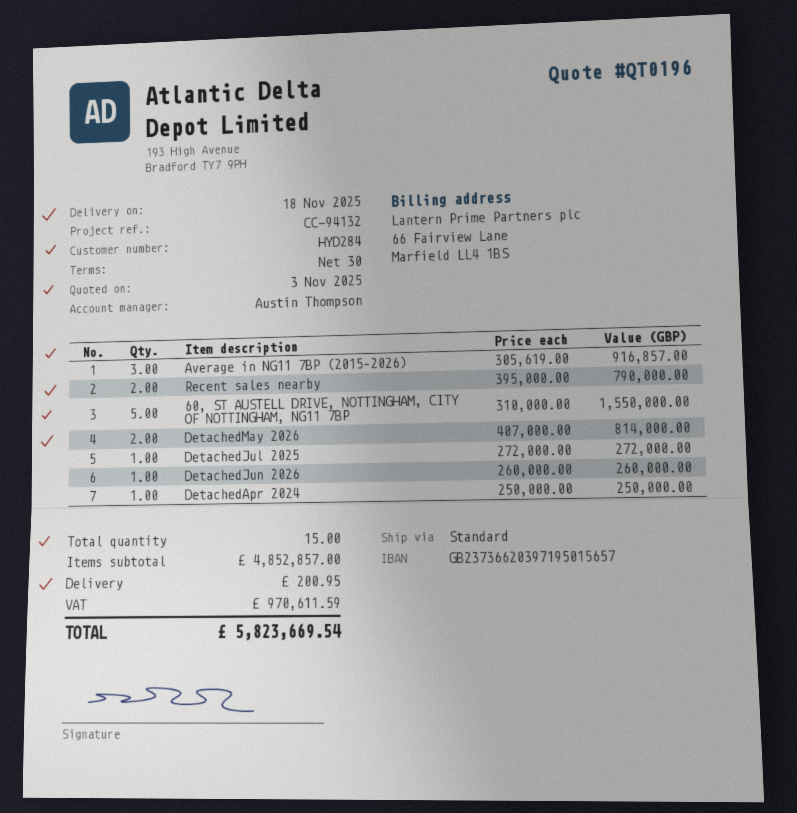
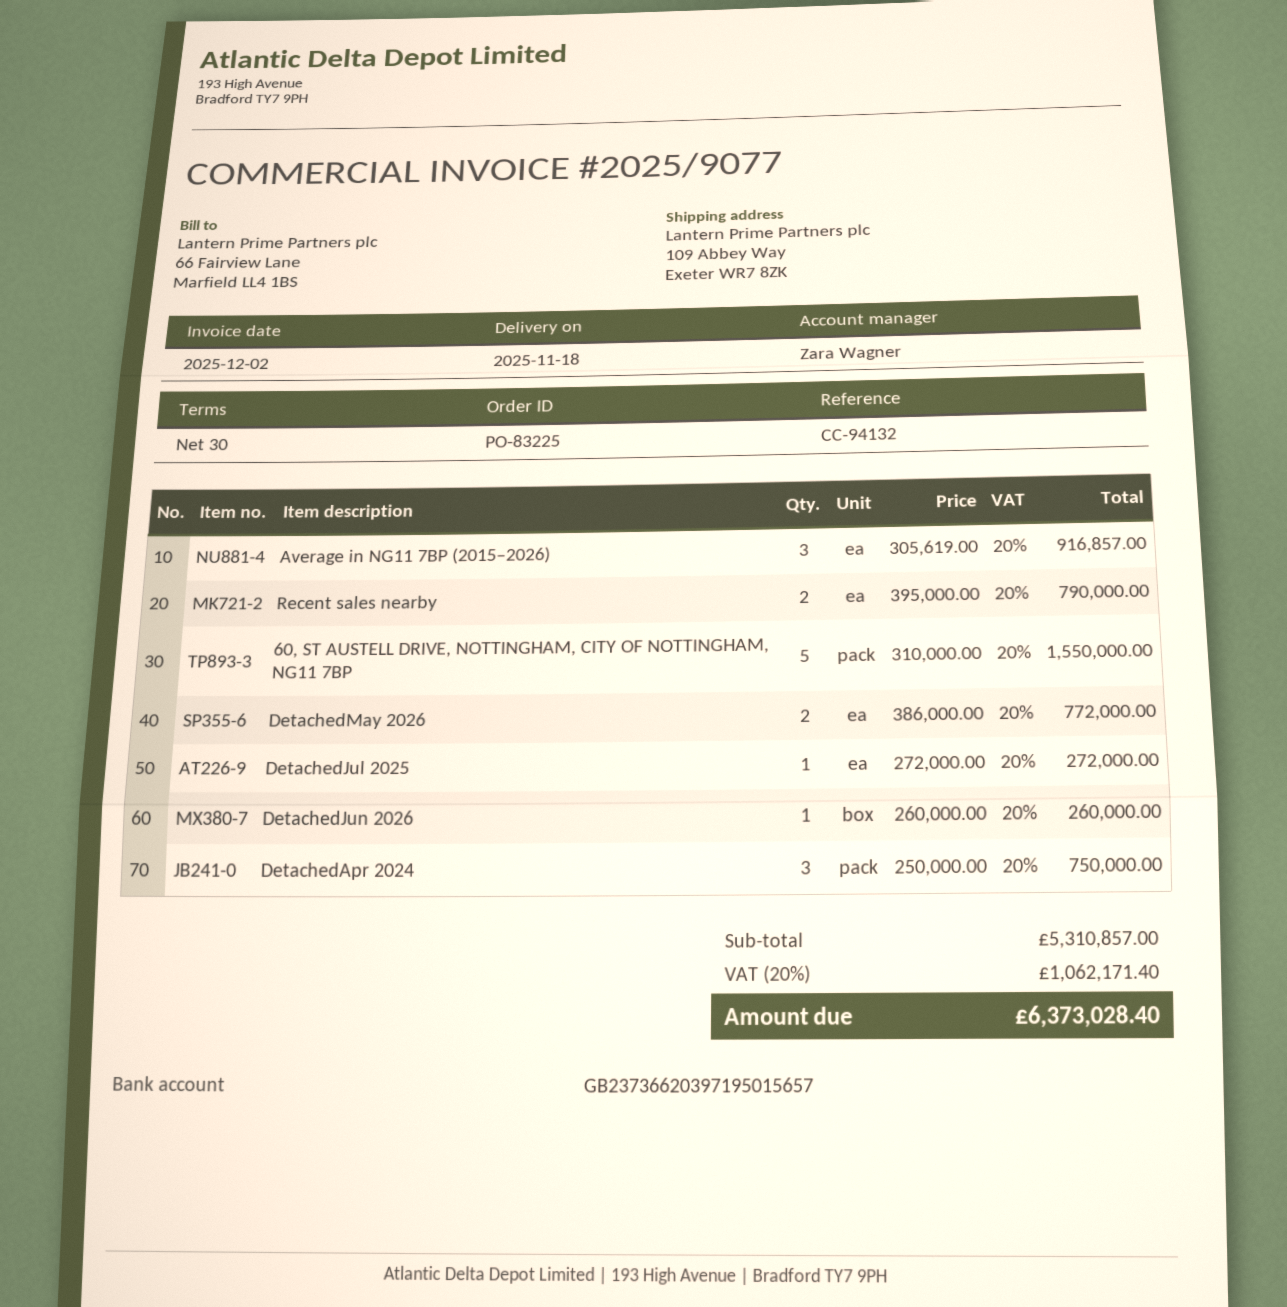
sales rep: Austin Thompson -> Zara Wagner
DetachedMay 2026: 2 x 407000.00 = 814000.00 -> 2 x 386000.00 = 772000.00
DetachedApr 2024: 1 x 250000.00 = 250000.00 -> 3 x 250000.00 = 750000.00
subtotal: 4852857.00 -> 5310857.00
shipping: 200.95 -> none
tax: 970611.59 -> 1062171.40
total: 5823669.54 -> 6373028.40

